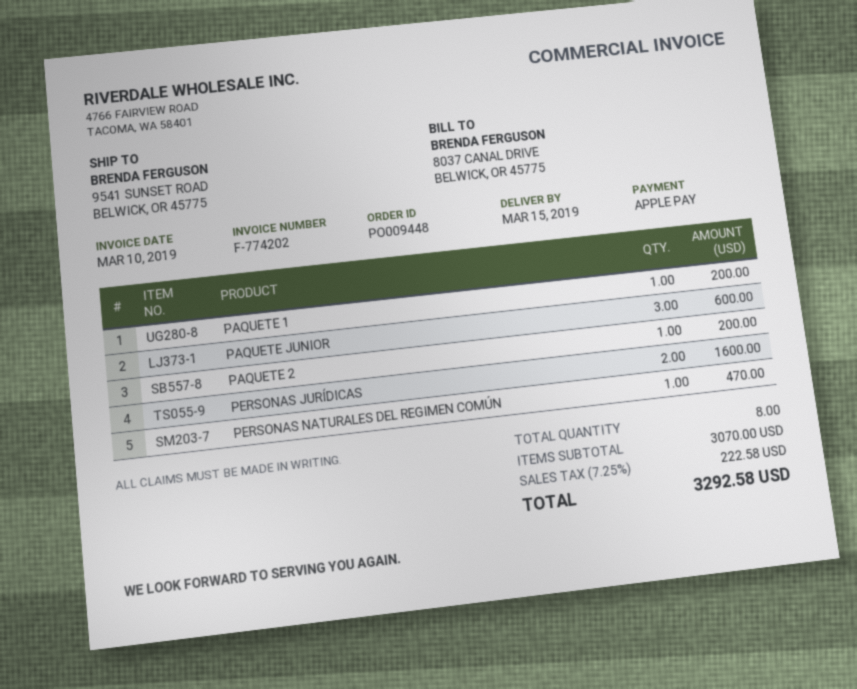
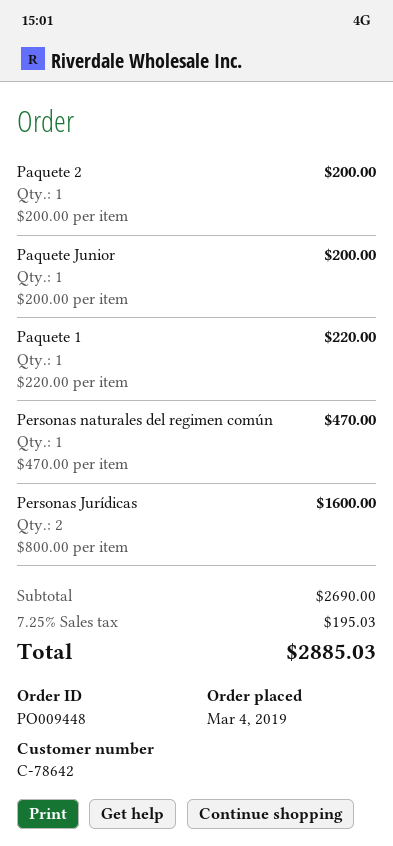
PAQUETE 1: 1 for 200.00 -> 1 for 220.00
PAQUETE JUNIOR: 3 for 600.00 -> 1 for 200.00
subtotal: 3070.00 -> 2690.00
tax: 7.25% = 222.58 -> 7.25% = 195.03
total: 3292.58 -> 2885.03

